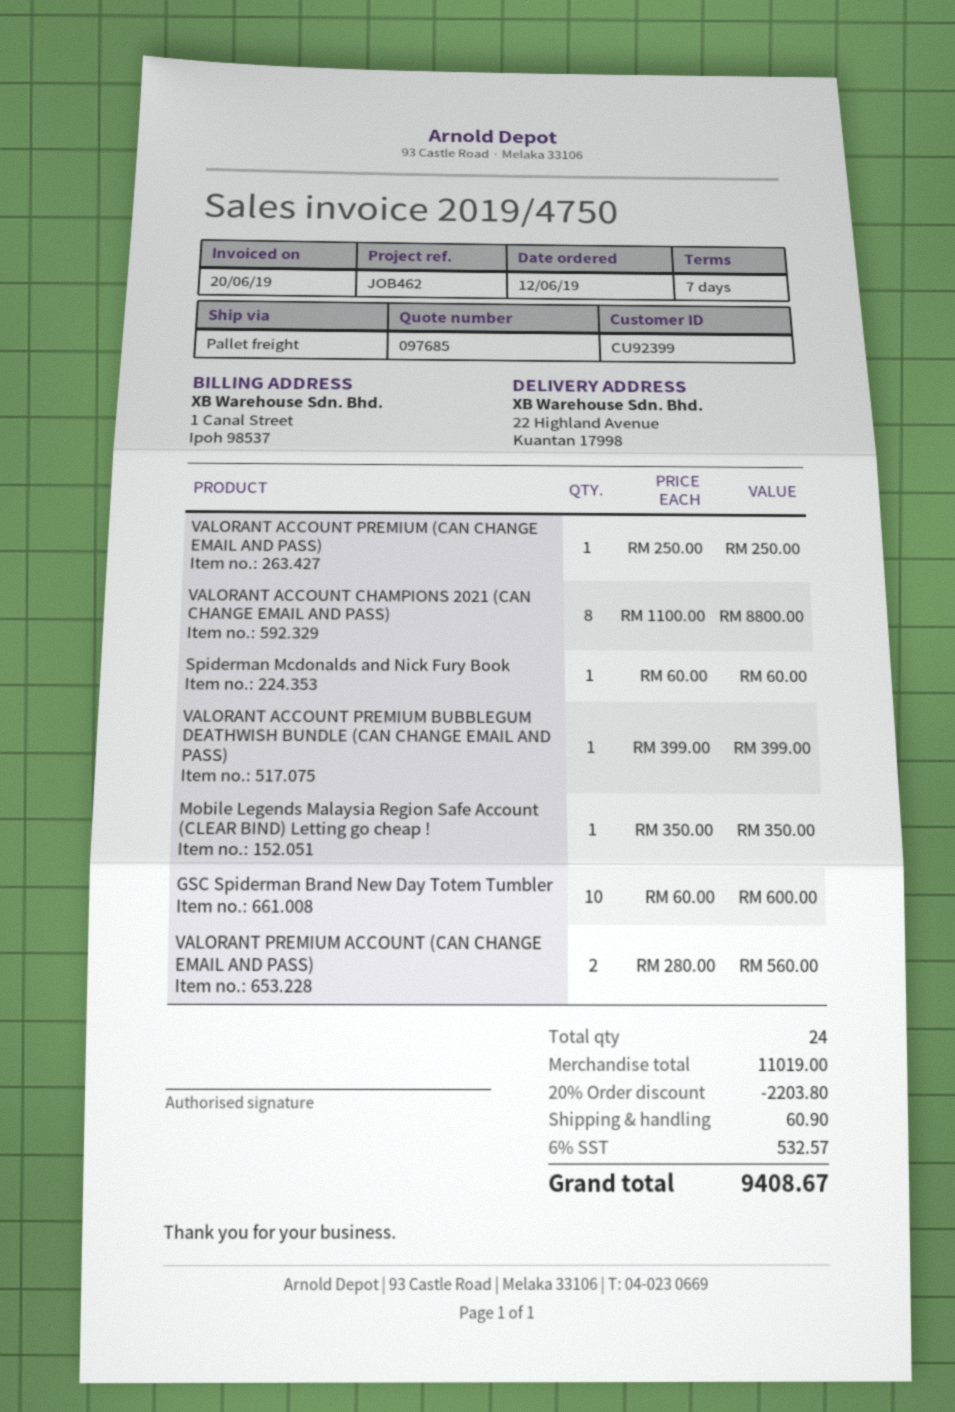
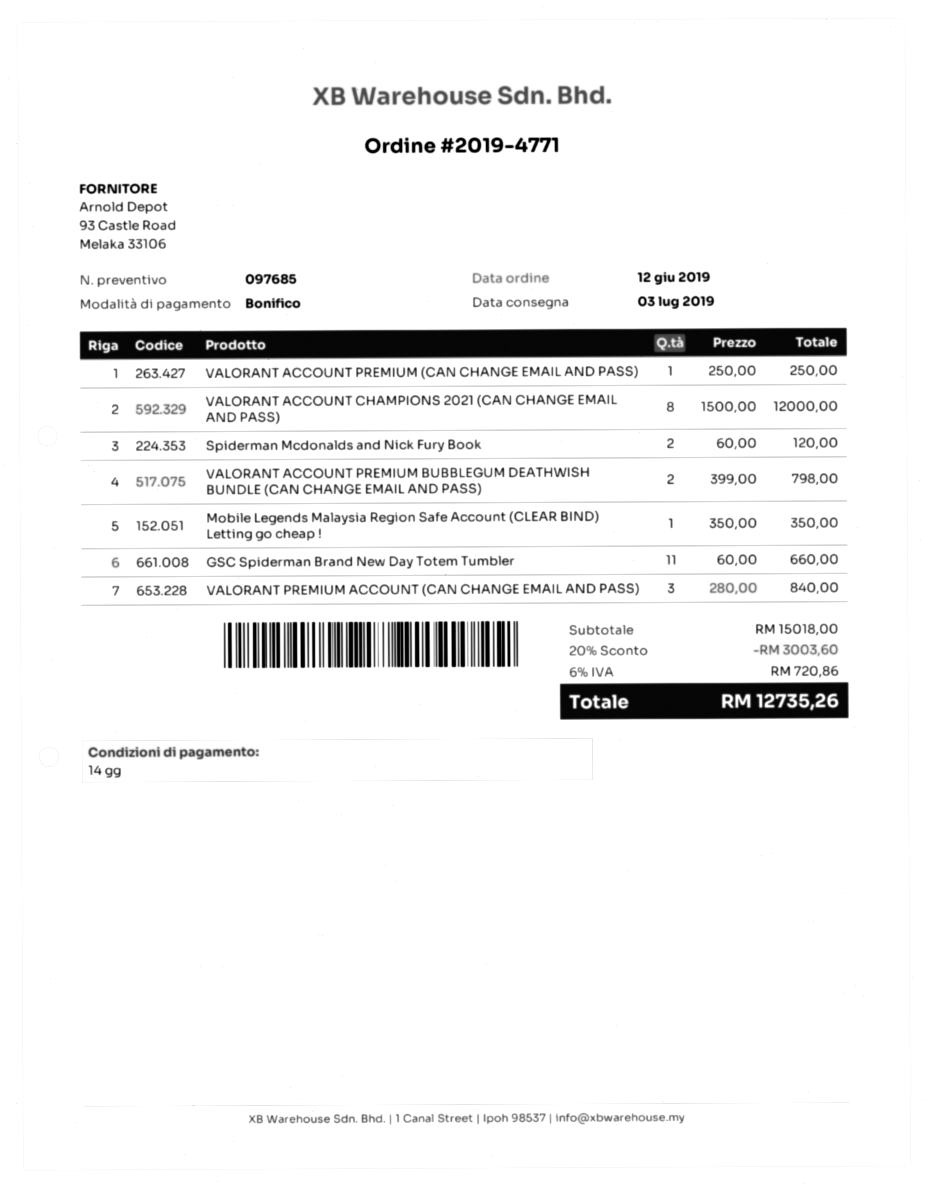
payment terms: 7 days -> 14 days
VALORANT ACCOUNT CHAMPIONS 2021 (CAN CHANGE EMAIL AND PASS): 8 x 1100.00 = 8800.00 -> 8 x 1500.00 = 12000.00
Spiderman Mcdonalds and Nick Fury Book: 1 x 60.00 = 60.00 -> 2 x 60.00 = 120.00
VALORANT ACCOUNT PREMIUM BUBBLEGUM DEATHWISH BUNDLE (CAN CHANGE EMAIL AND PASS): 1 x 399.00 = 399.00 -> 2 x 399.00 = 798.00
GSC Spiderman Brand New Day Totem Tumbler: 10 x 60.00 = 600.00 -> 11 x 60.00 = 660.00
VALORANT PREMIUM ACCOUNT (CAN CHANGE EMAIL AND PASS): 2 x 280.00 = 560.00 -> 3 x 280.00 = 840.00
subtotal: 11019.00 -> 15018.00
discount: 20% = 2203.80 -> 20% = 3003.60
shipping: 60.90 -> none
tax: 6% = 532.57 -> 6% = 720.86
total: 9408.67 -> 12735.26

